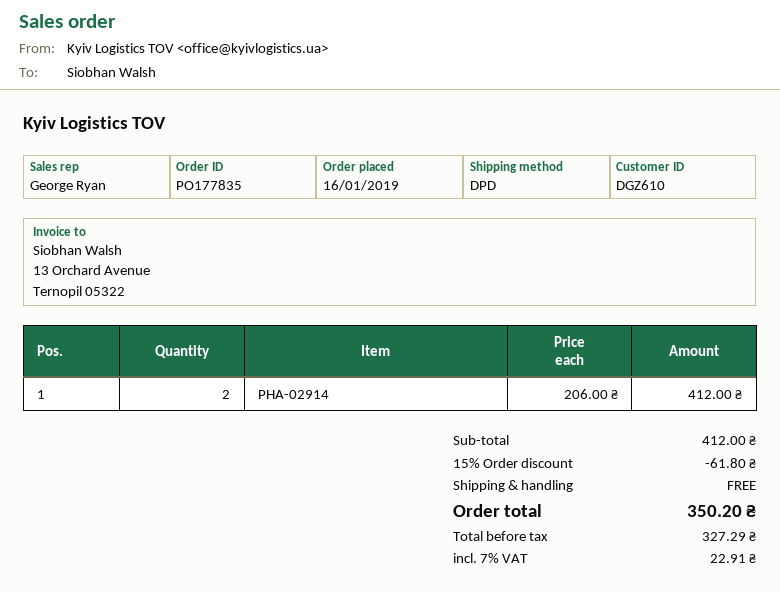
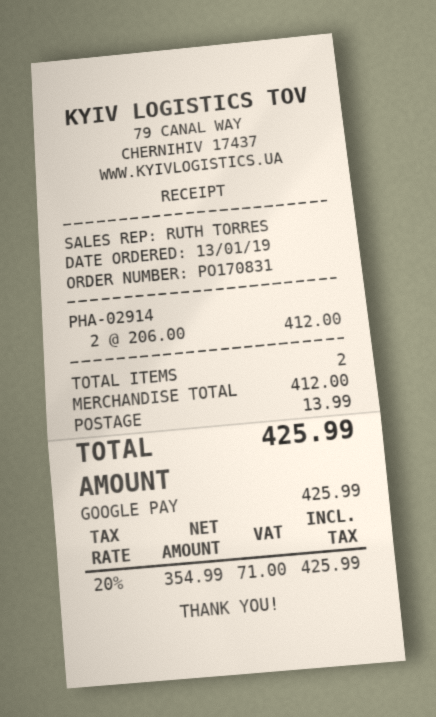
order number: PO177835 -> PO170831
order date: 2019-01-16 -> 2019-01-13
sales rep: George Ryan -> RUTH TORRES
discount: 15% = 61.80 -> none
shipping: 0.00 -> 13.99
net: 327.29 -> 354.99
tax: 7% = 22.91 -> 20% = 71.00
total: 350.20 -> 425.99

